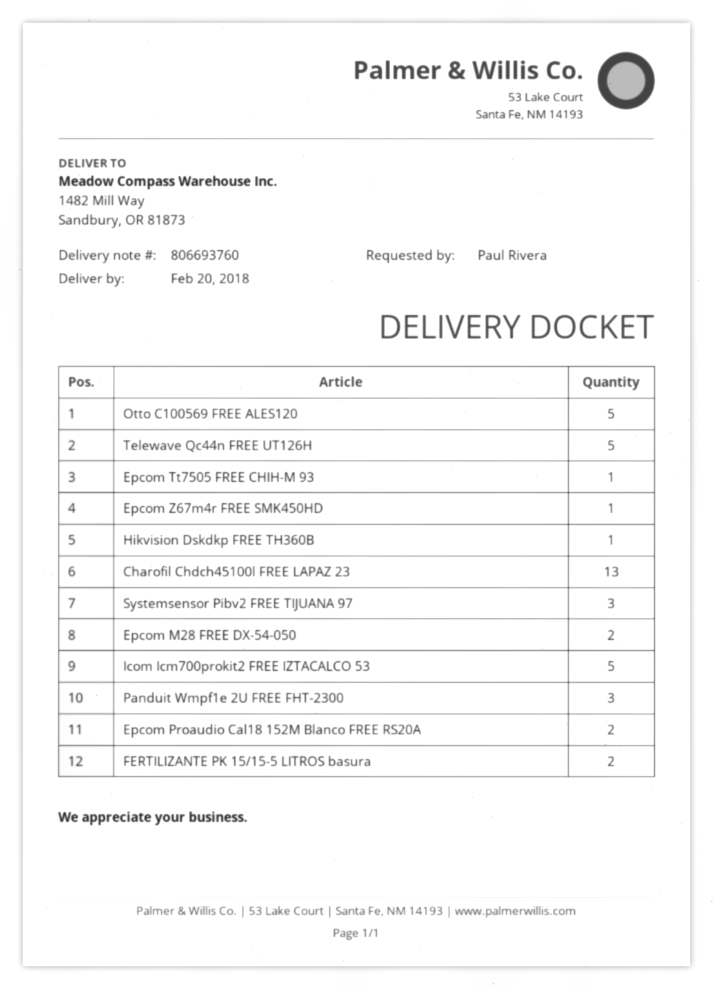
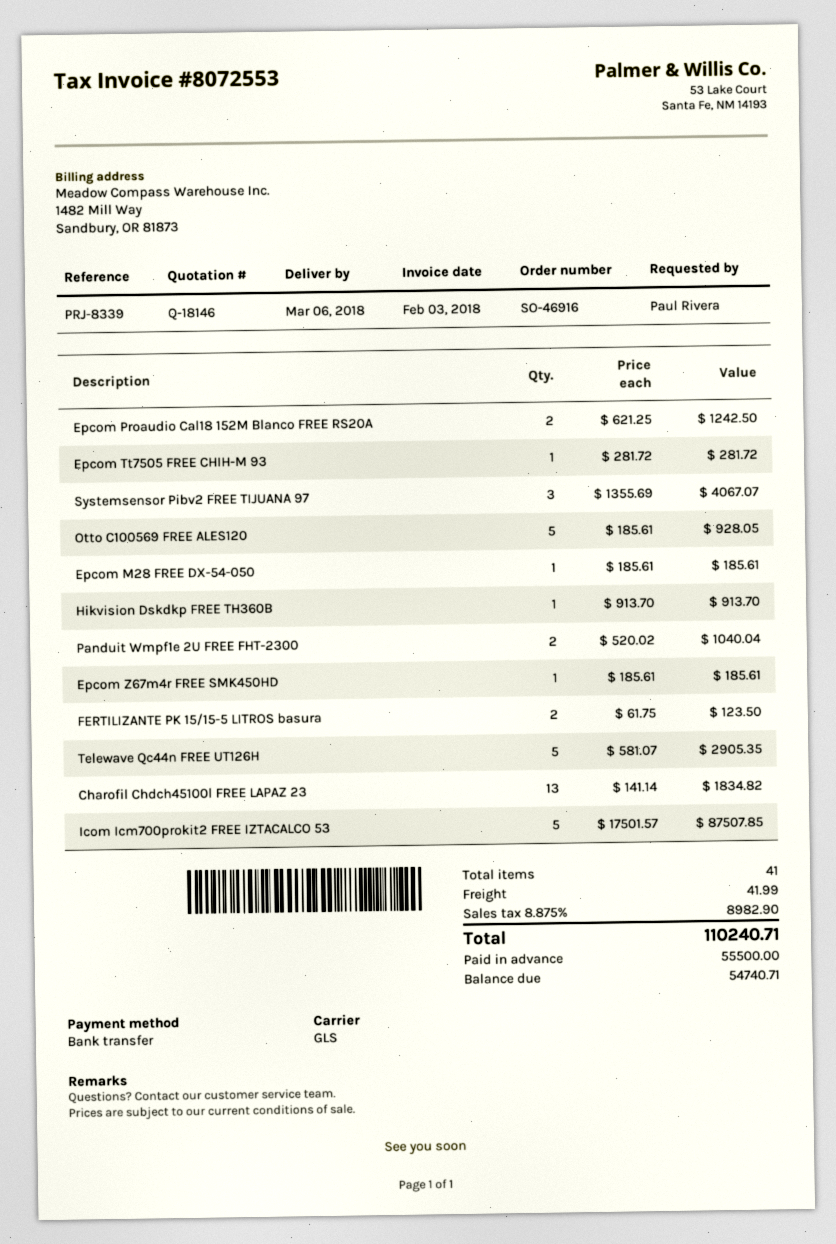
delivery date: 2018-02-20 -> 2018-03-06
Epcom M28 FREE DX-54-050: 2 -> 1
Panduit Wmpf1e 2U FREE FHT-2300: 3 -> 2

